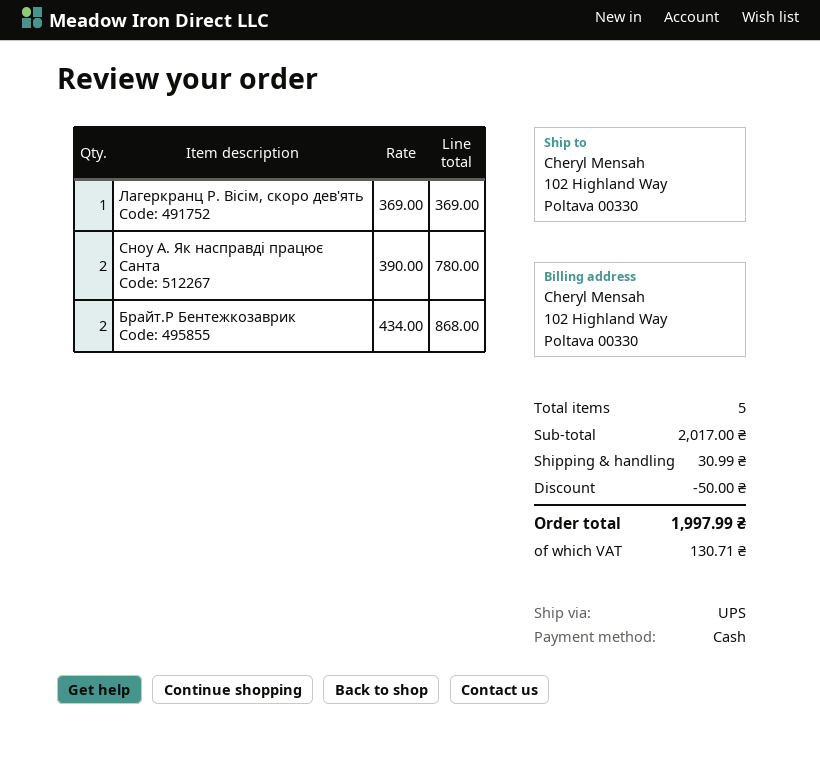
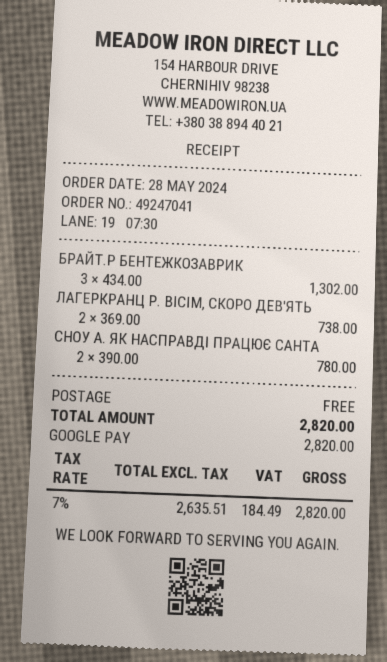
payment method: cash -> Google Pay
Лагеркранц Р. Вісім, скоро дев'ять: 1 x 369.00 = 369.00 -> 2 x 369.00 = 738.00
Брайт.Р Бентежкозаврик: 2 x 434.00 = 868.00 -> 3 x 434.00 = 1302.00
discount: 50.00 -> none
shipping: 30.99 -> 0.00
tax: 130.71 -> 184.49
total: 1997.99 -> 2820.00

